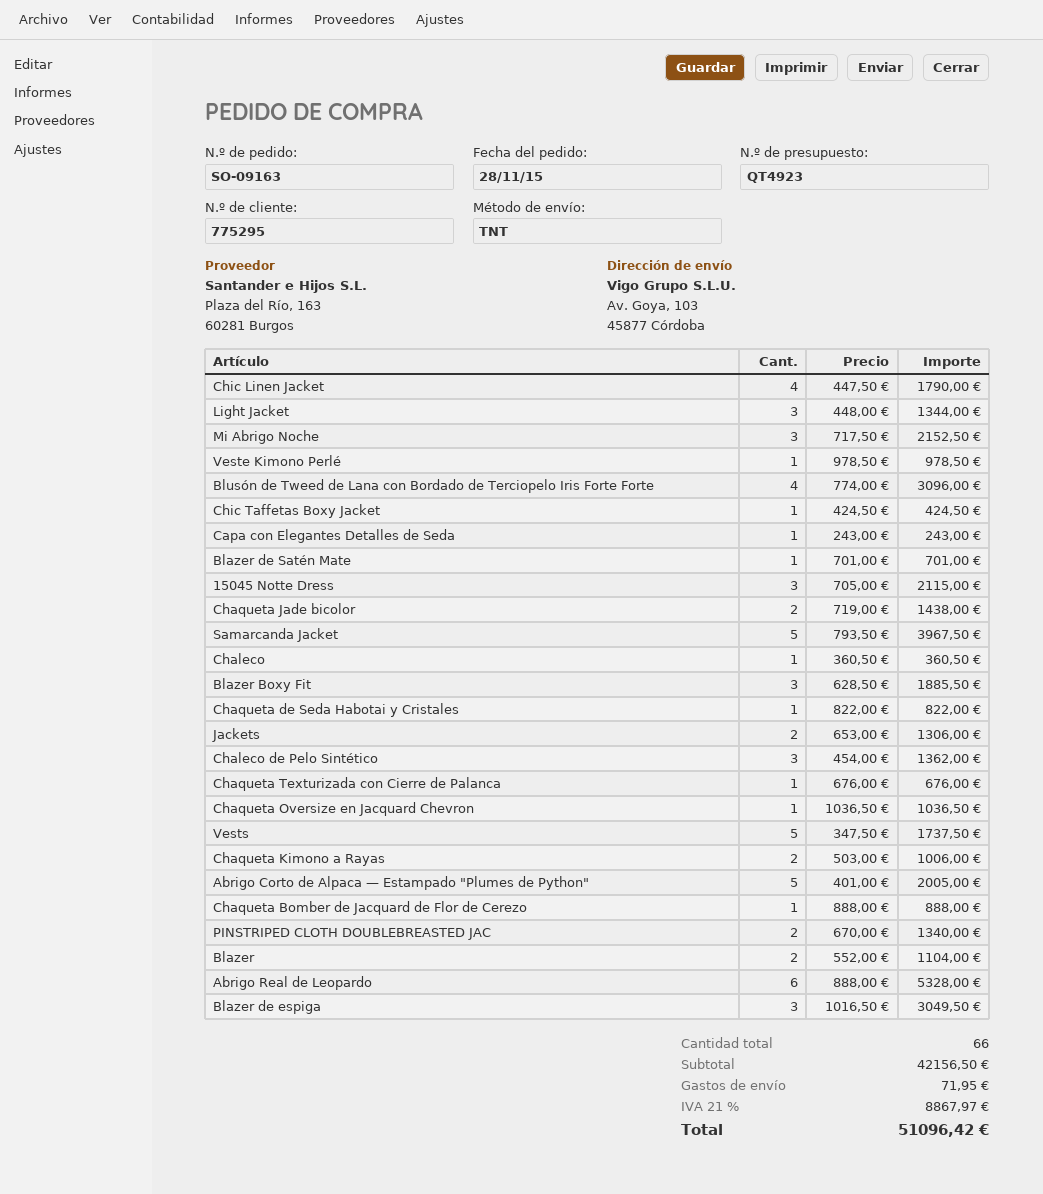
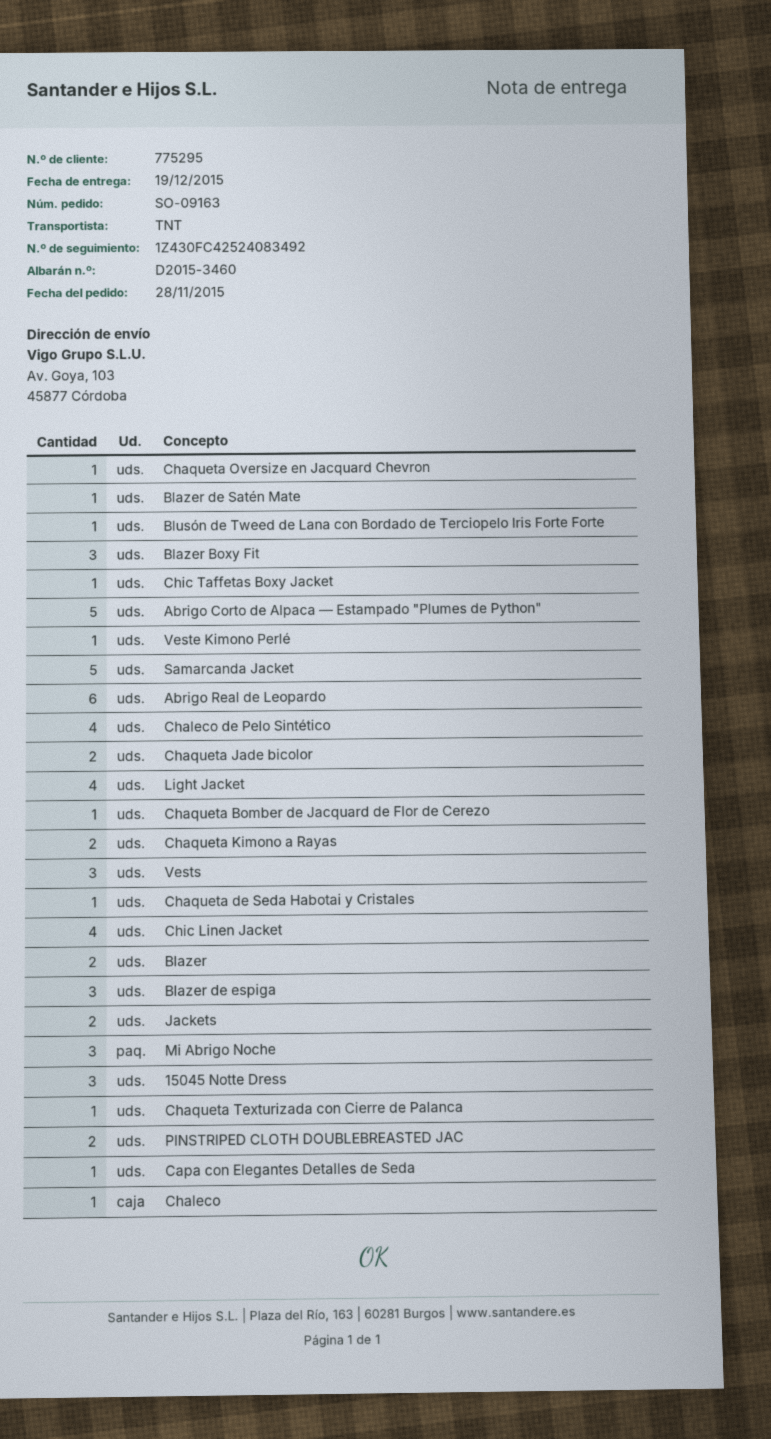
Light Jacket: 3 -> 4
Blusón de Tweed de Lana con Bordado de Terciopelo Iris Forte Forte: 4 -> 1
Chaleco de Pelo Sintético: 3 -> 4
Vests: 5 -> 3

